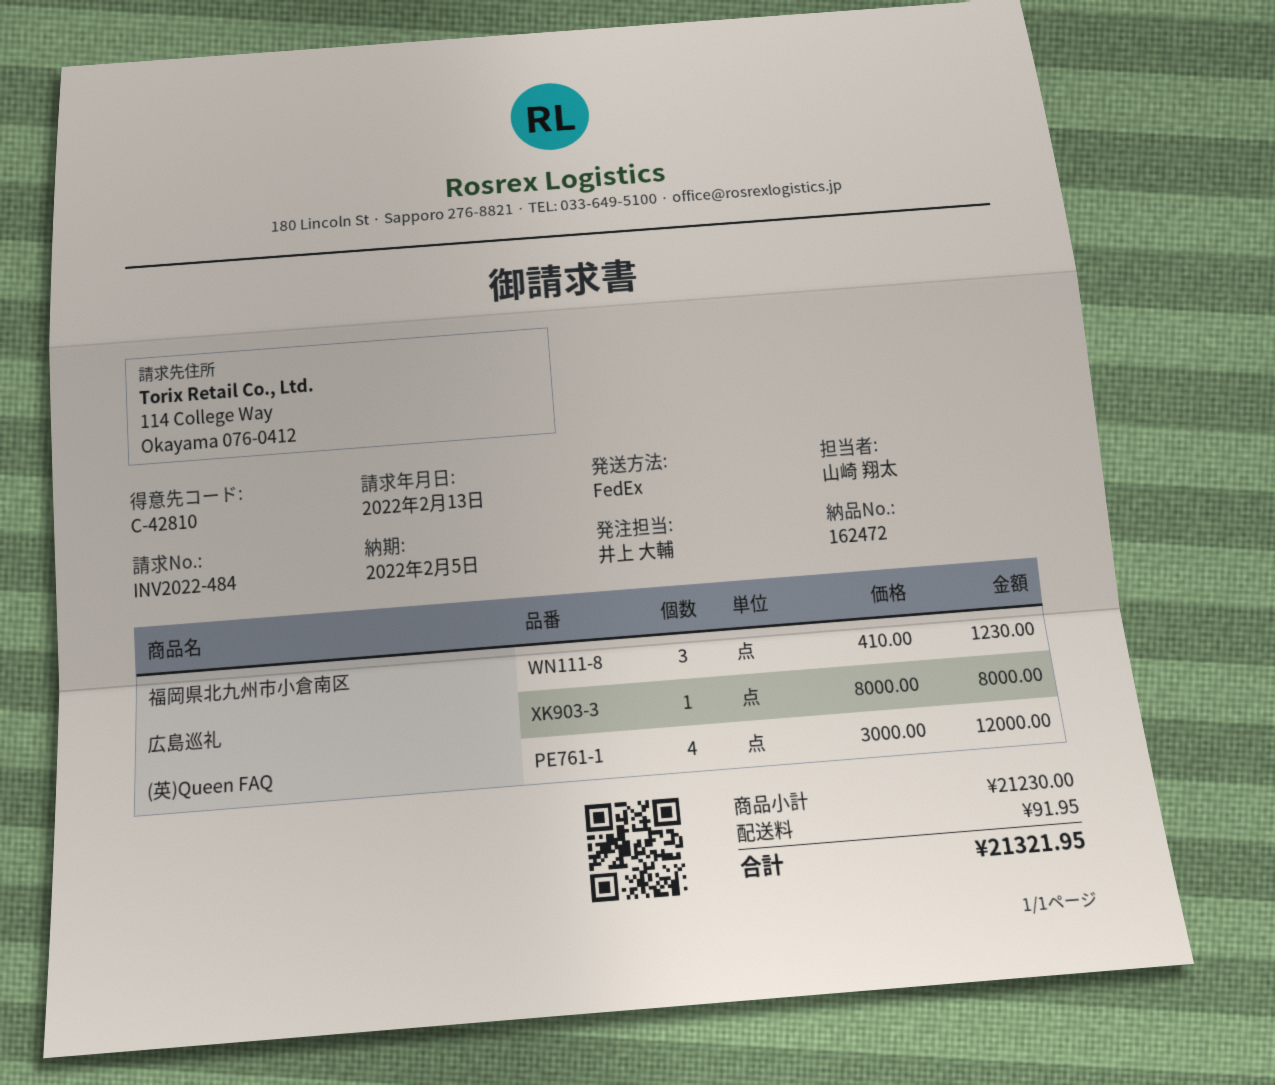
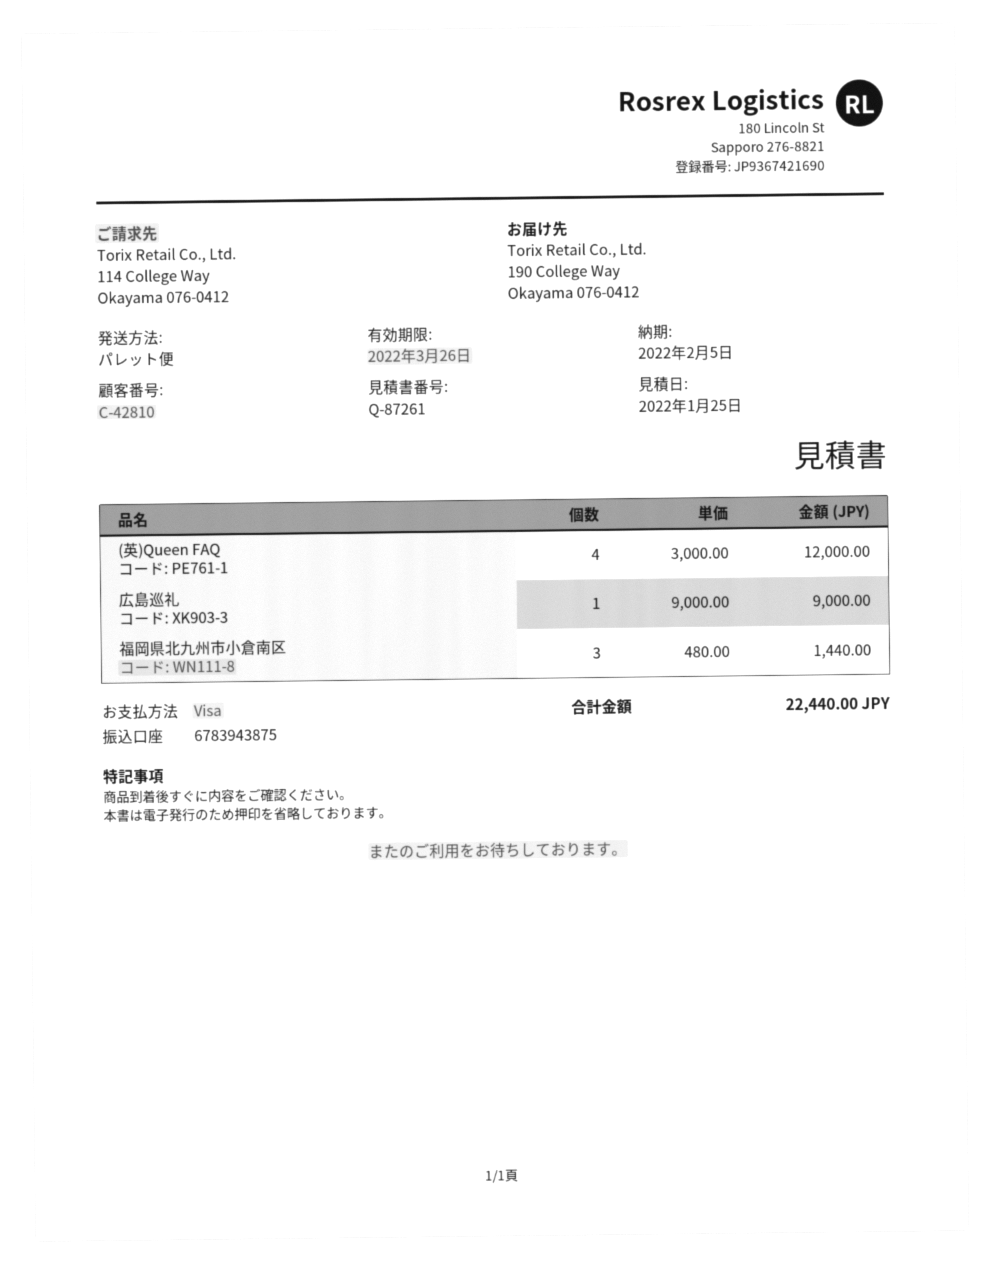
shipping method: FedEx -> pallet freight
福岡県北九州市小倉南区: 3 x 410.00 = 1230.00 -> 3 x 480.00 = 1440.00
広島巡礼: 1 x 8000.00 = 8000.00 -> 1 x 9000.00 = 9000.00
shipping: 91.95 -> none
total: 21321.95 -> 22440.00

